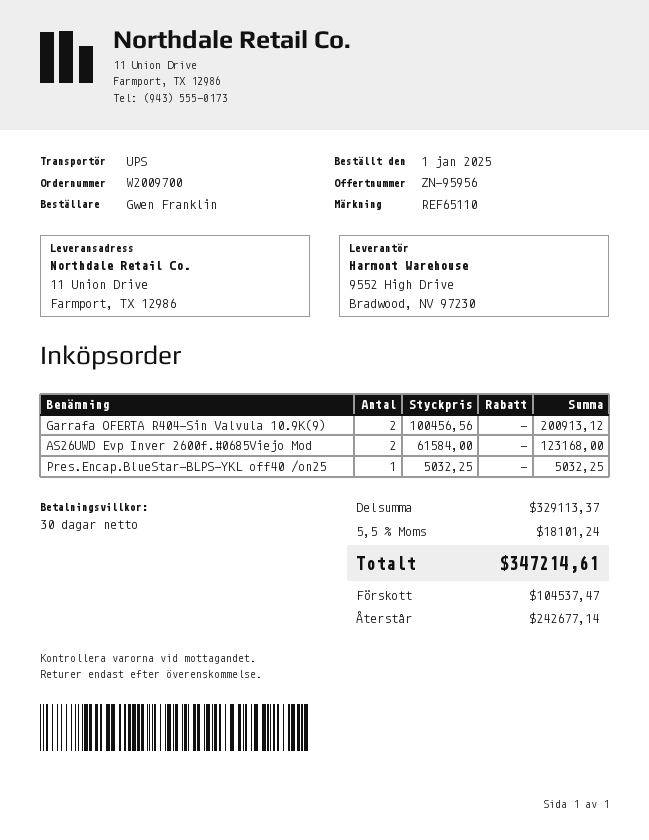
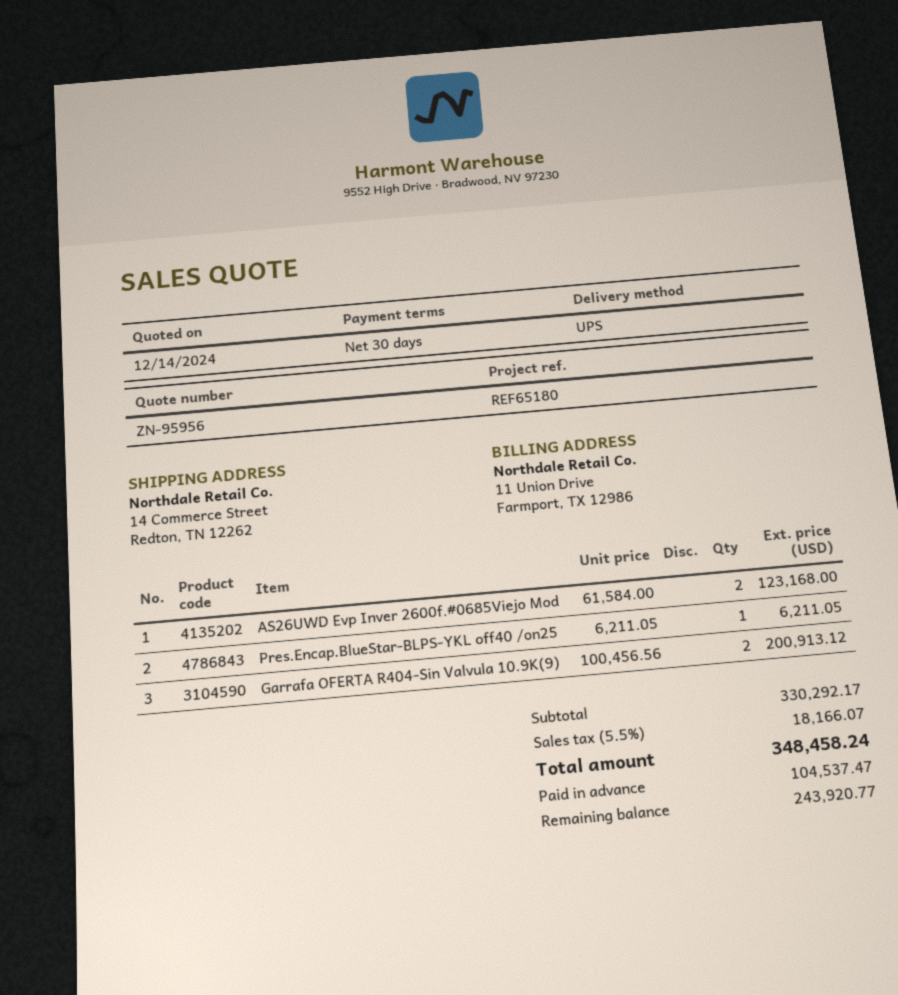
reference: REF65110 -> REF65180
ship to: 11 Union Drive, Farmport, TX 12986 -> 14 Commerce Street, Redton, TN 12262
Pres.Encap.BlueStar-BLPS-YKL off40 /on25: 1 x 5032.25 = 5032.25 -> 1 x 6211.05 = 6211.05
subtotal: 329113.37 -> 330292.17
tax: 5.5% = 18101.24 -> 5.5% = 18166.07
total: 347214.61 -> 348458.24
balance: 242677.14 -> 243920.77

